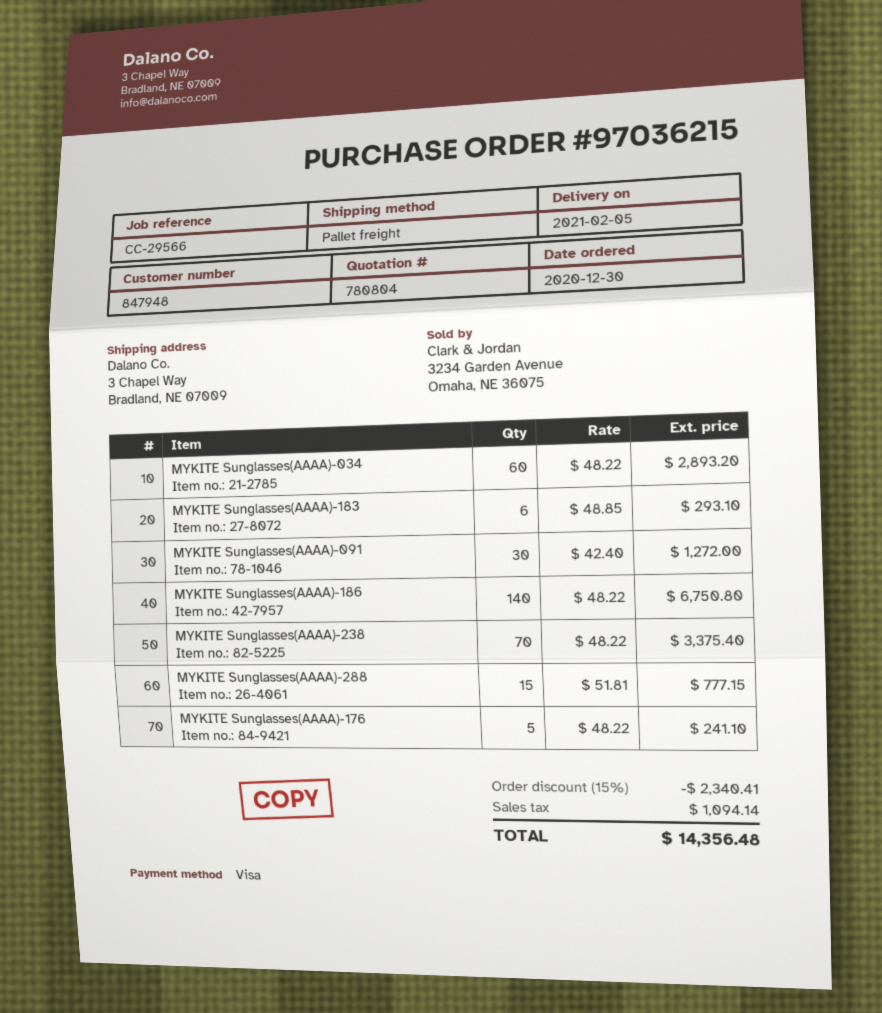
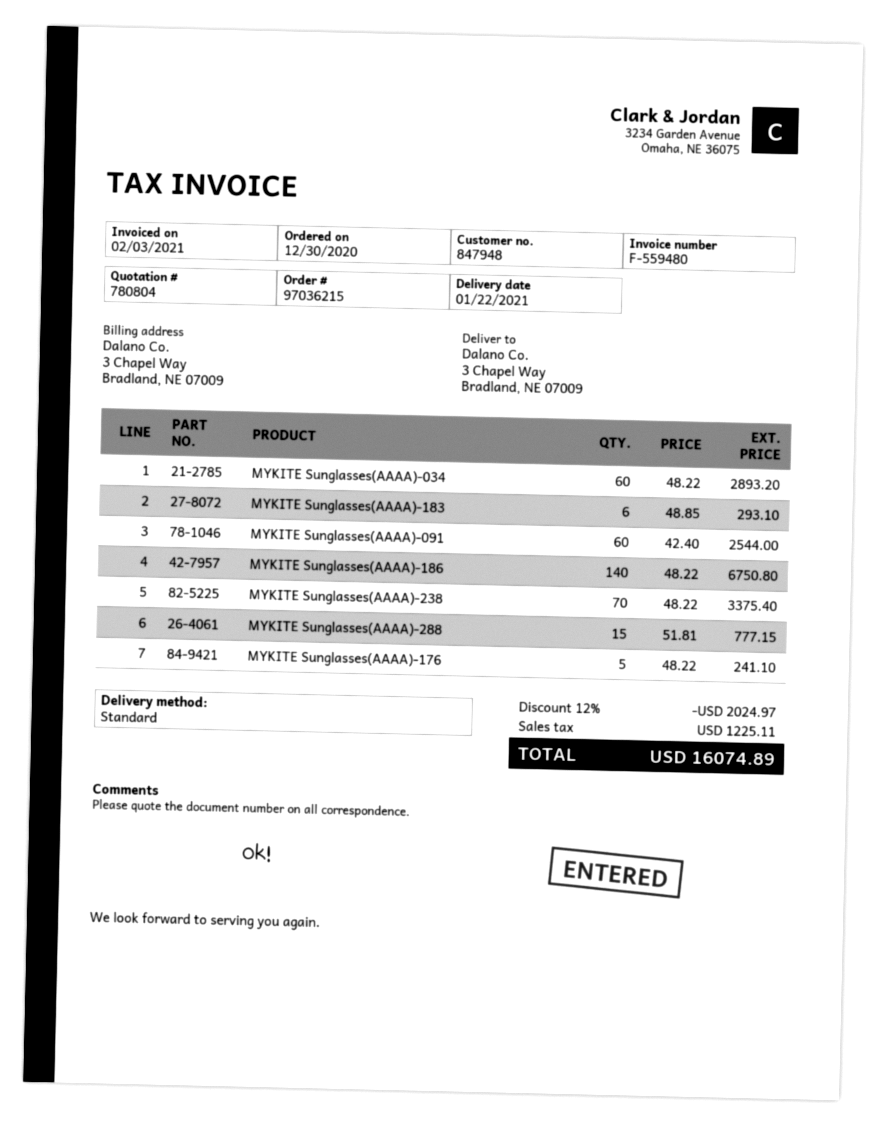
delivery date: 2021-02-05 -> 2021-01-22
shipping method: pallet freight -> standard
MYKITE Sunglasses(AAAA)-091: 30 x 42.40 = 1272.00 -> 60 x 42.40 = 2544.00
discount: 15% = 2340.41 -> 12% = 2024.97
tax: 1094.14 -> 1225.11
total: 14356.48 -> 16074.89

